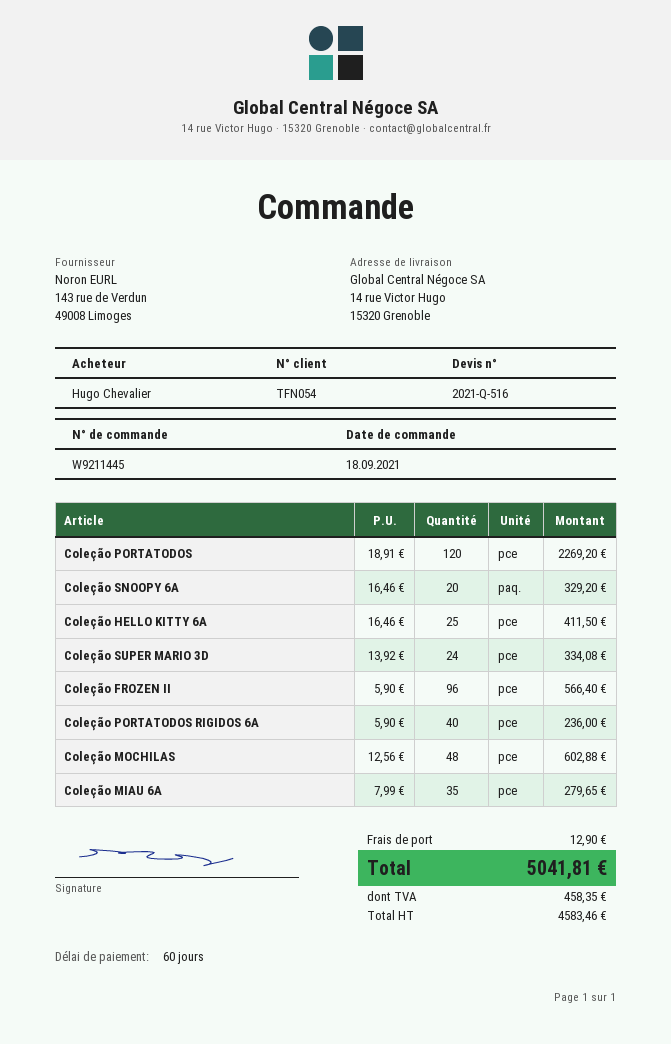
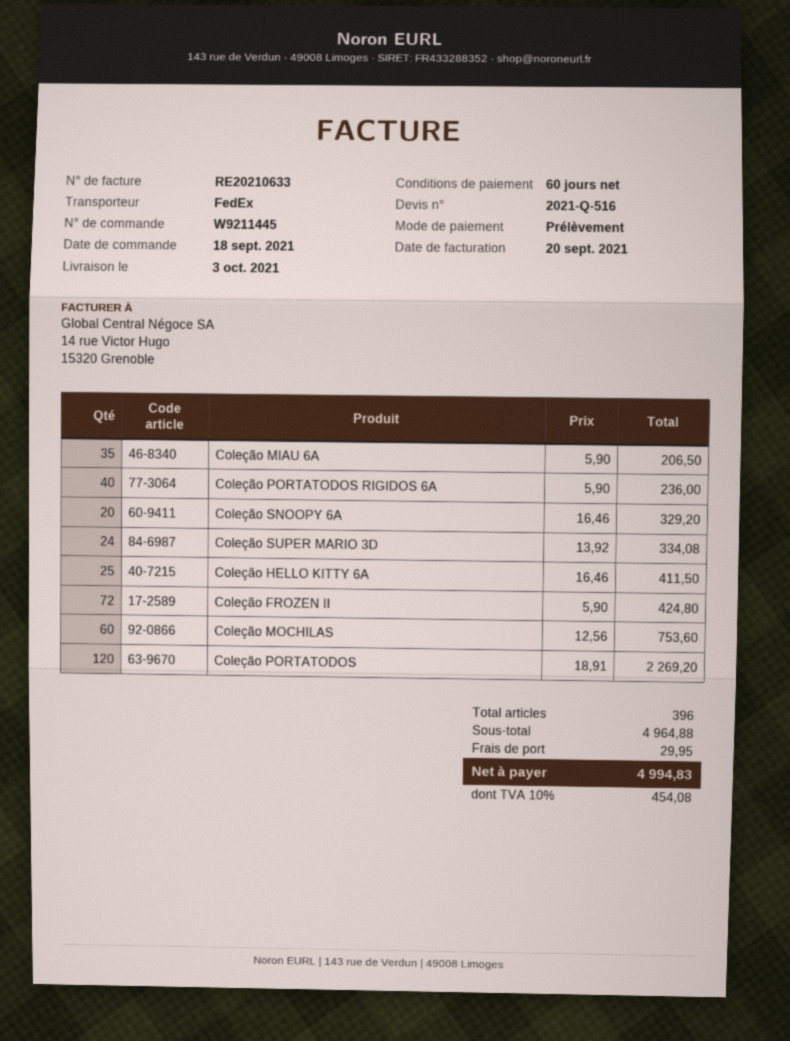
Coleção FROZEN II: 96 x 5.90 = 566.40 -> 72 x 5.90 = 424.80
Coleção MOCHILAS: 48 x 12.56 = 602.88 -> 60 x 12.56 = 753.60
Coleção MIAU 6A: 35 x 7.99 = 279.65 -> 35 x 5.90 = 206.50
shipping: 12.90 -> 29.95
tax: 458.35 -> 454.08
total: 5041.81 -> 4994.83

